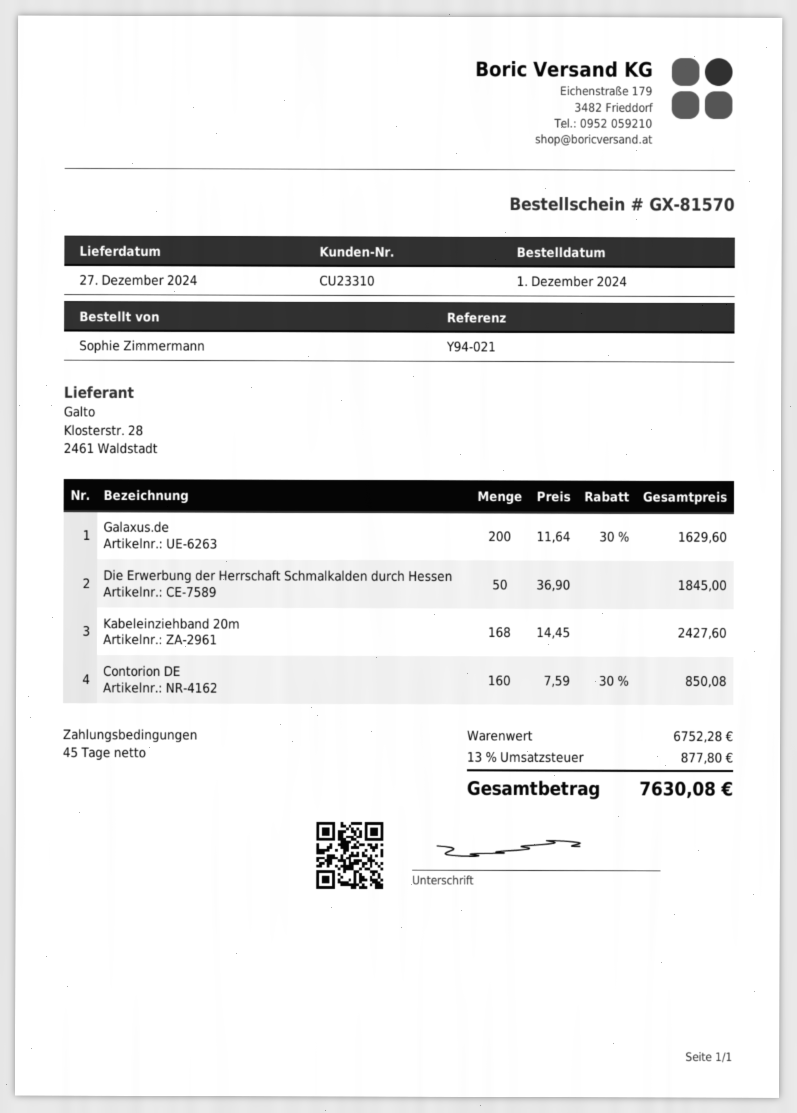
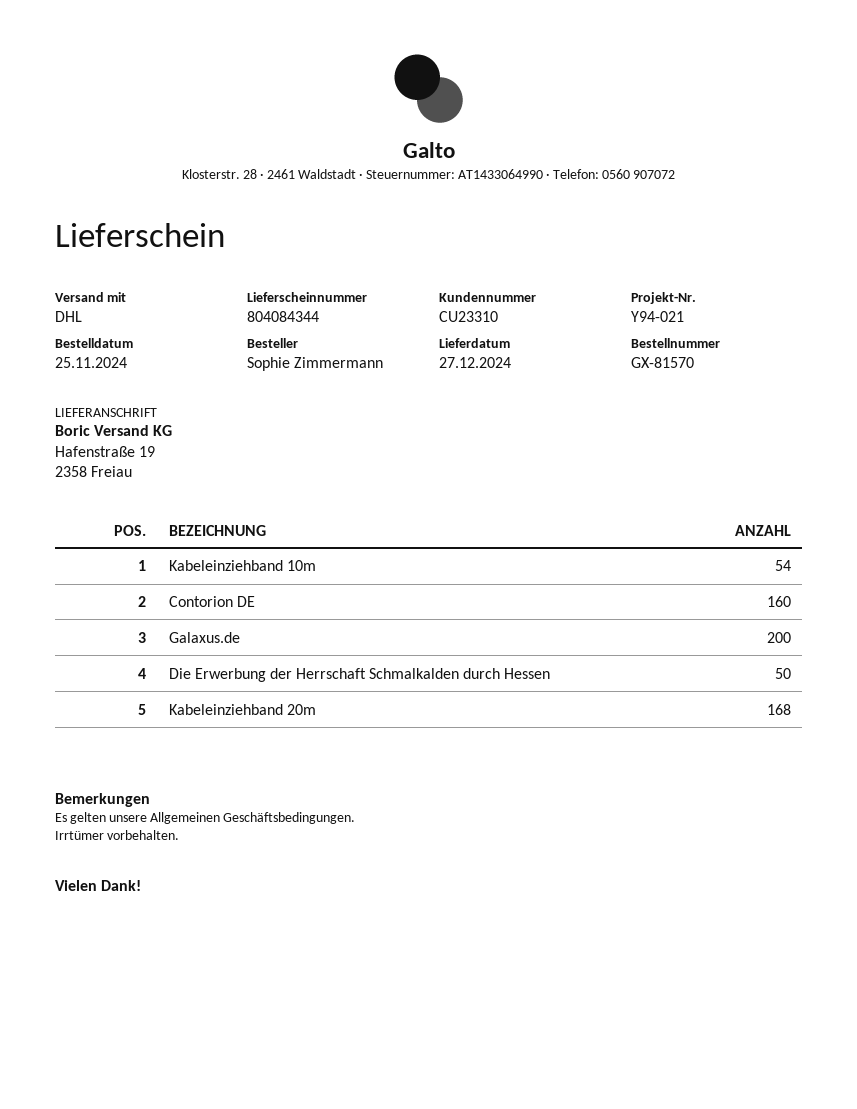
order date: 2024-12-01 -> 2024-11-25
Kabeleinziehband 10m: none -> 54

